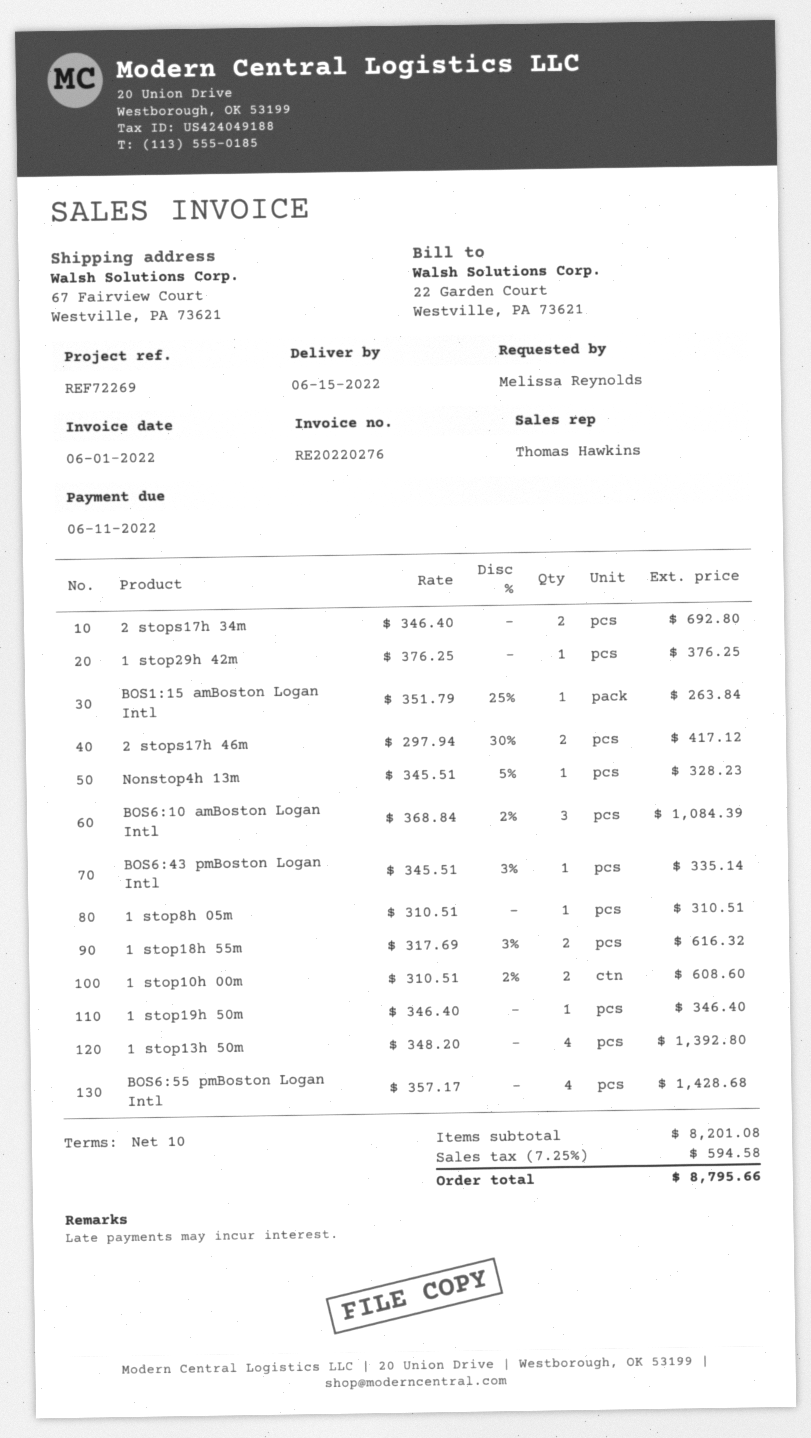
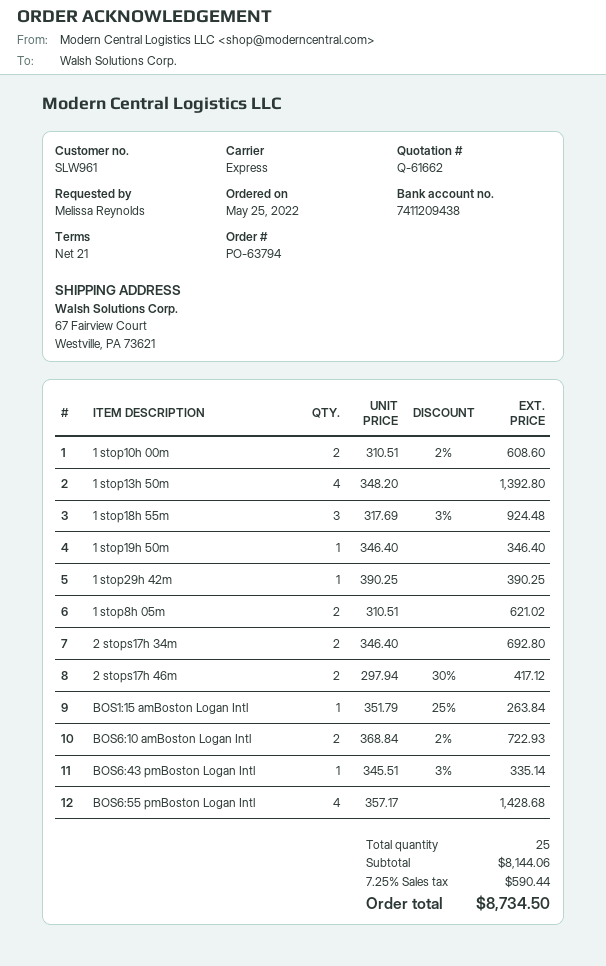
payment terms: 10 days -> 21 days
1 stop29h 42m: 1 x 376.25 = 376.25 -> 1 x 390.25 = 390.25
Nonstop4h 13m: 1 x 345.51 - 5% = 328.23 -> none
BOS6:10 amBoston Logan Intl: 3 x 368.84 - 2% = 1084.39 -> 2 x 368.84 - 2% = 722.93
1 stop8h 05m: 1 x 310.51 = 310.51 -> 2 x 310.51 = 621.02
1 stop18h 55m: 2 x 317.69 - 3% = 616.32 -> 3 x 317.69 - 3% = 924.48
subtotal: 8201.08 -> 8144.06
tax: 7.25% = 594.58 -> 7.25% = 590.44
total: 8795.66 -> 8734.50

